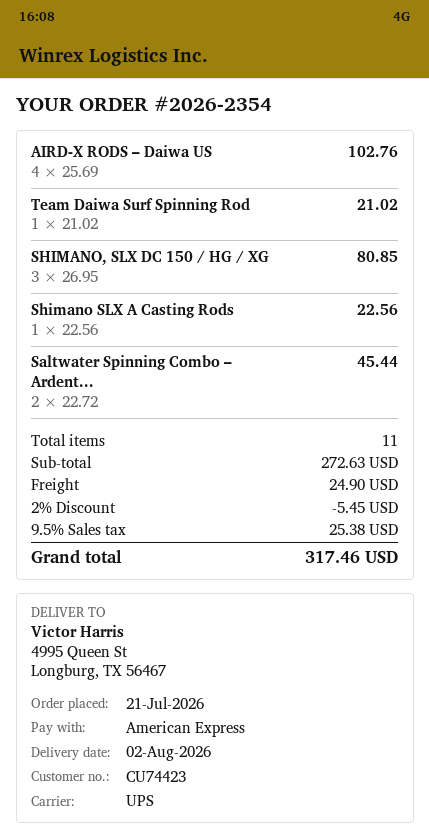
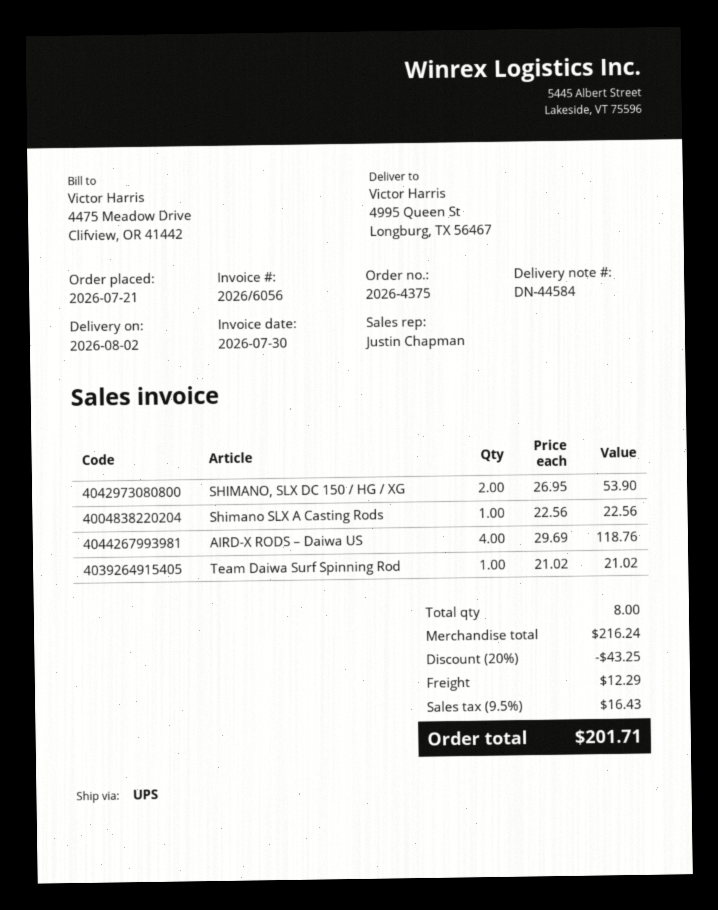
order number: 2026-2354 -> 2026-4375
AIRD-X RODS – Daiwa US: 4 x 25.69 = 102.76 -> 4 x 29.69 = 118.76
SHIMANO, SLX DC 150 / HG / XG: 3 x 26.95 = 80.85 -> 2 x 26.95 = 53.90
Saltwater Spinning Combo – Ardent...: 2 x 22.72 = 45.44 -> none
total quantity: 11 -> 8
subtotal: 272.63 -> 216.24
discount: 2% = 5.45 -> 20% = 43.25
shipping: 24.90 -> 12.29
tax: 9.5% = 25.38 -> 9.5% = 16.43
total: 317.46 -> 201.71

